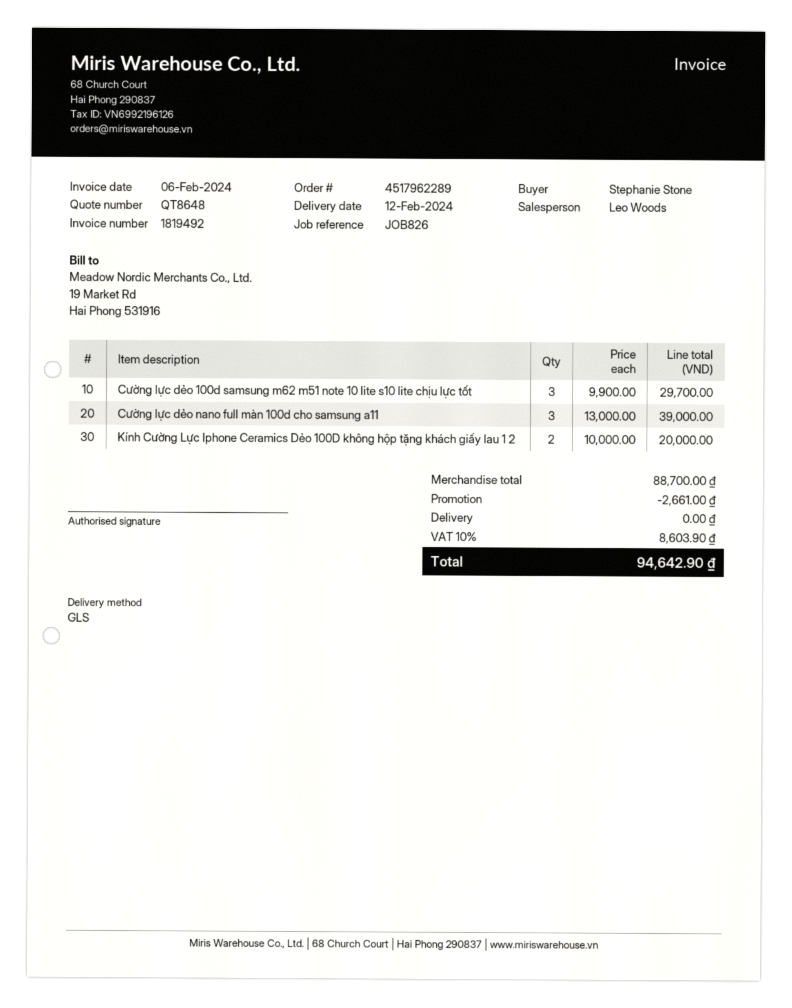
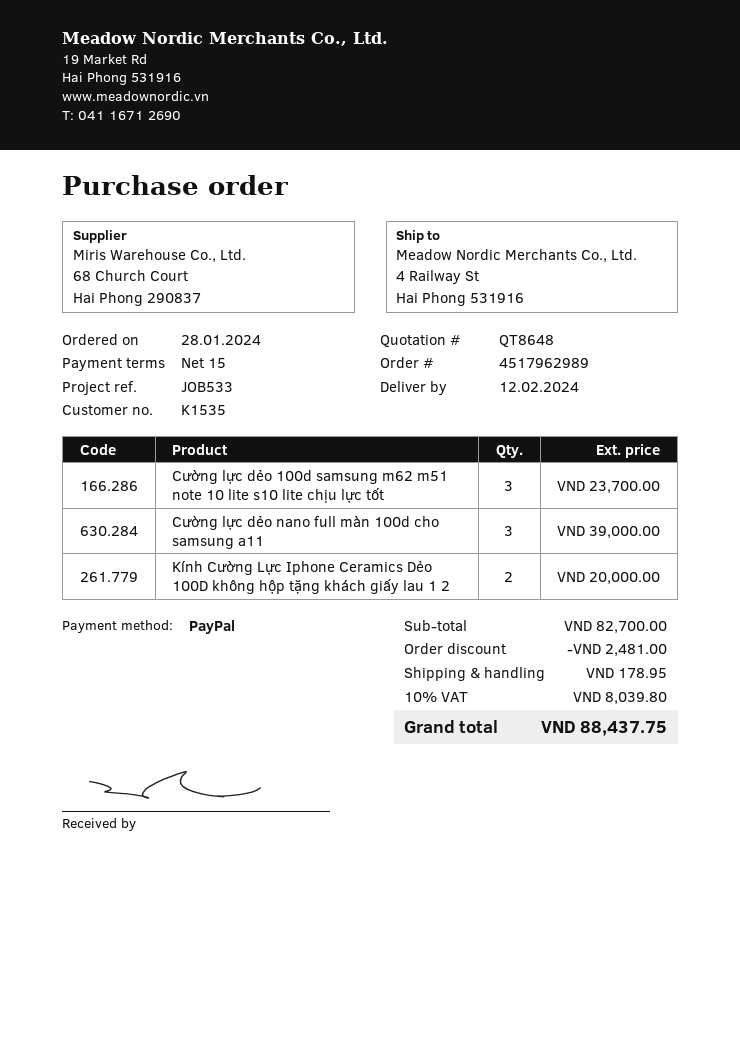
order number: 4517962289 -> 4517962989
reference: JOB826 -> JOB533
Cường lực dẻo 100d samsung m62 m51 note 10 lite s10 lite chịu lực tốt: 3 for 29700.00 -> 3 for 23700.00
subtotal: 88700.00 -> 82700.00
discount: 2661.00 -> 2481.00
shipping: 0.00 -> 178.95
tax: 10% = 8603.90 -> 10% = 8039.80
total: 94642.90 -> 88437.75

